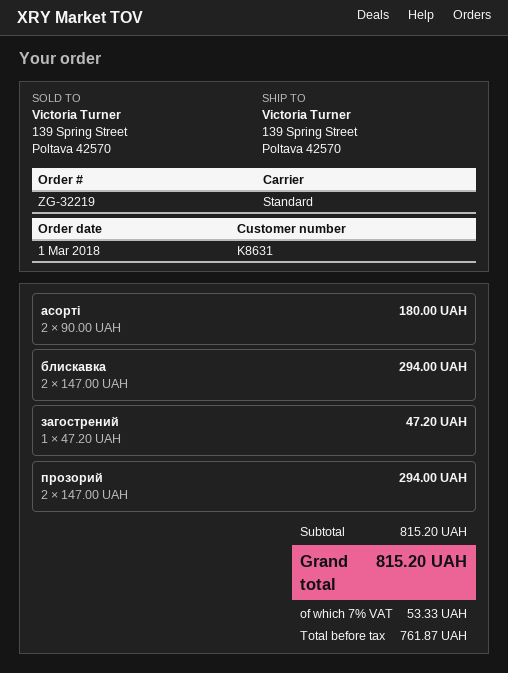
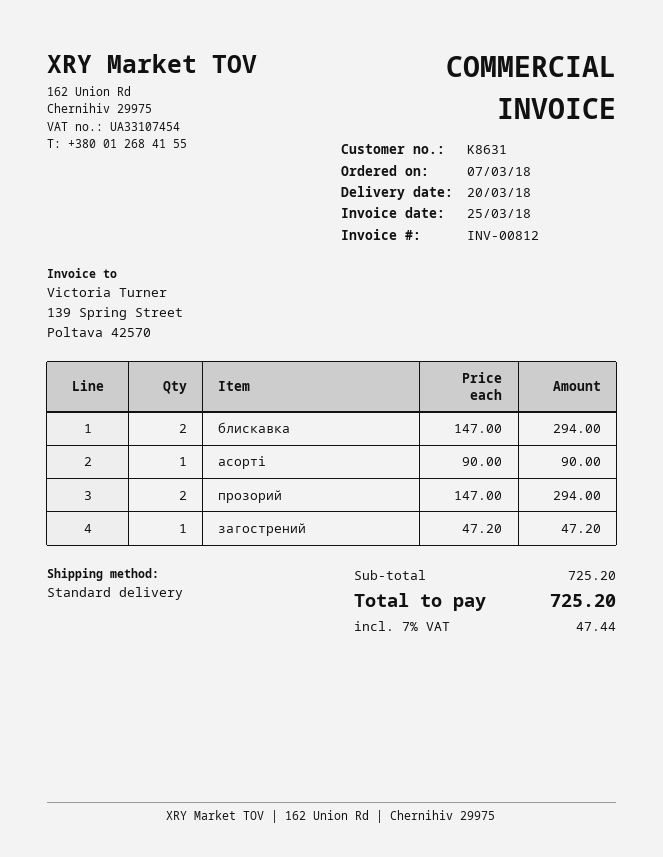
order date: 2018-03-01 -> 2018-03-07
асорті: 2 x 90.00 = 180.00 -> 1 x 90.00 = 90.00
subtotal: 815.20 -> 725.20
tax: 7% = 53.33 -> 7% = 47.44
total: 815.20 -> 725.20

